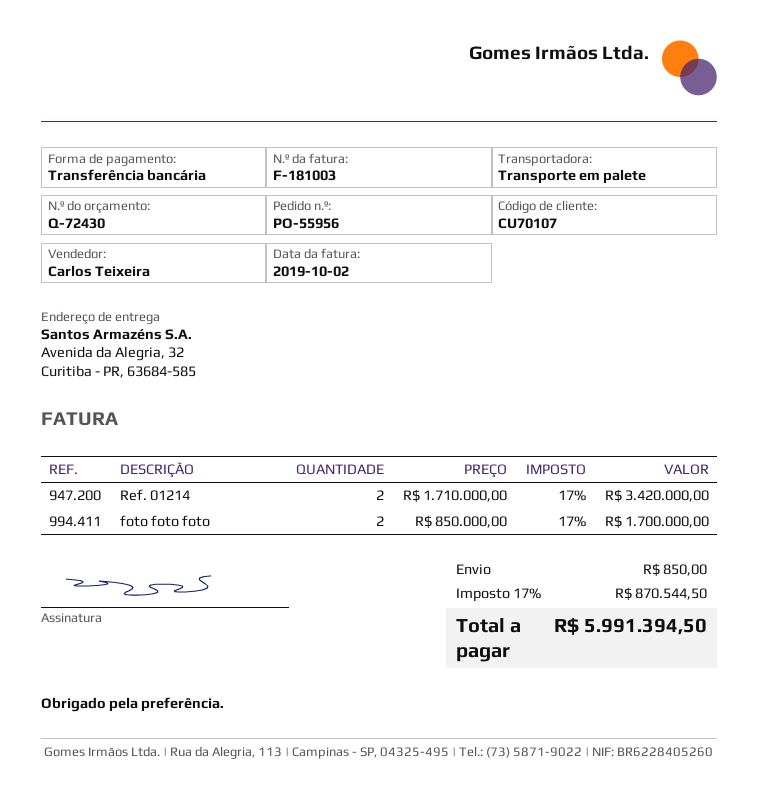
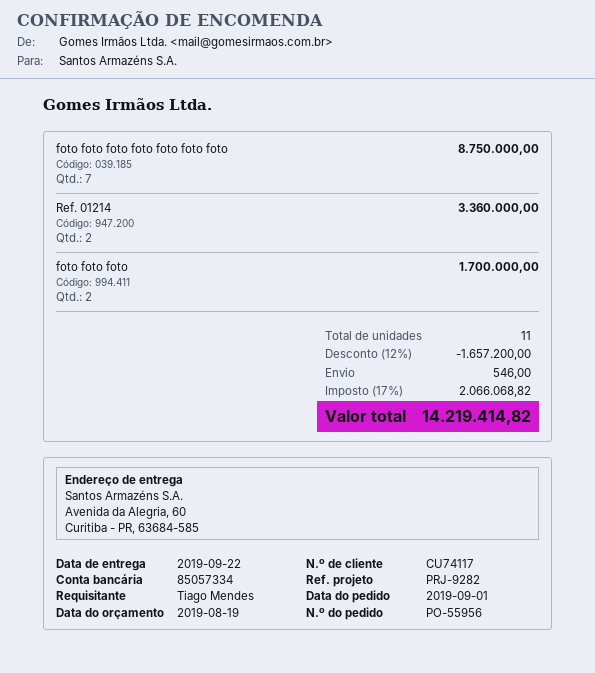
customer number: CU70107 -> CU74117
ship to: Avenida da Alegria, 32, Curitiba - PR, 63684-585 -> Avenida da Alegria, 60, Curitiba - PR, 63684-585
Ref. 01214: 2 for 3420000.00 -> 2 for 3360000.00
foto foto foto foto foto foto foto: none -> 7 for 8750000.00
discount: none -> 12% = 1657200.00
shipping: 850.00 -> 546.00
tax: 17% = 870544.50 -> 17% = 2066068.82
total: 5991394.50 -> 14219414.82

